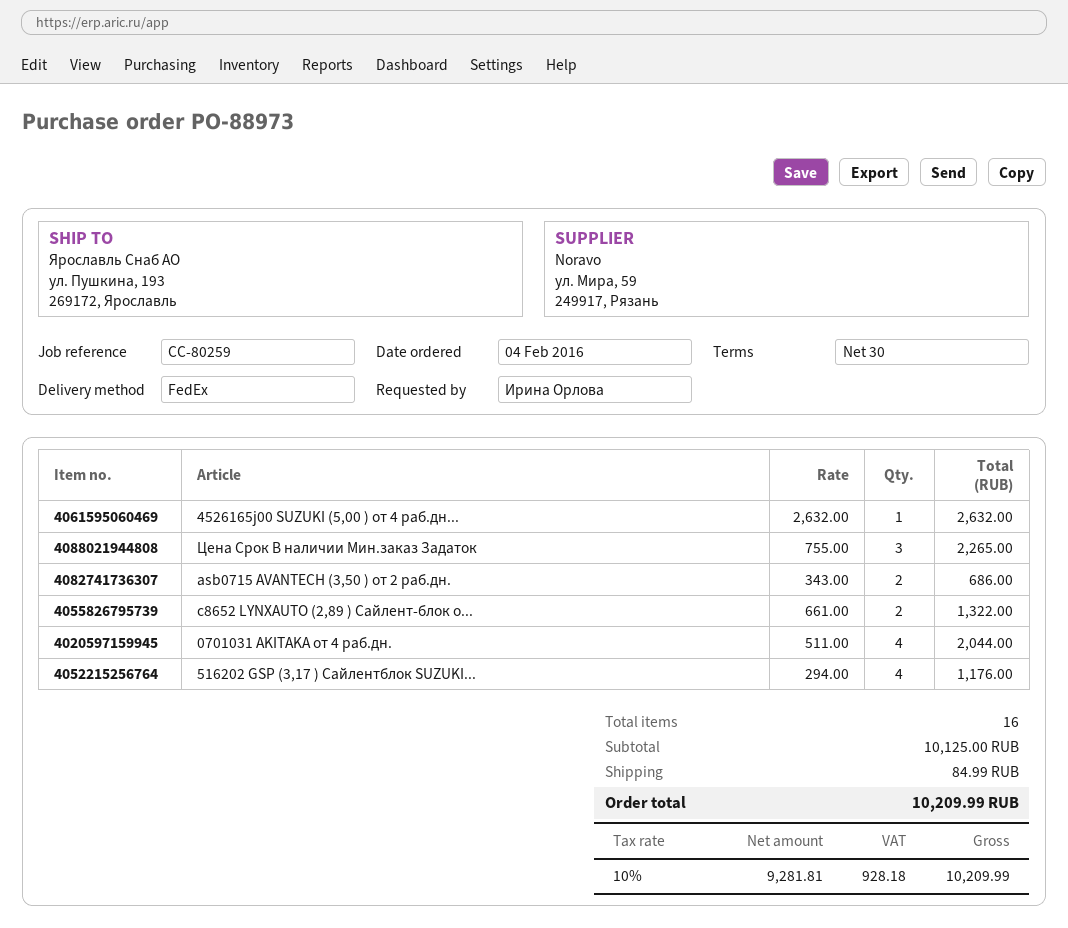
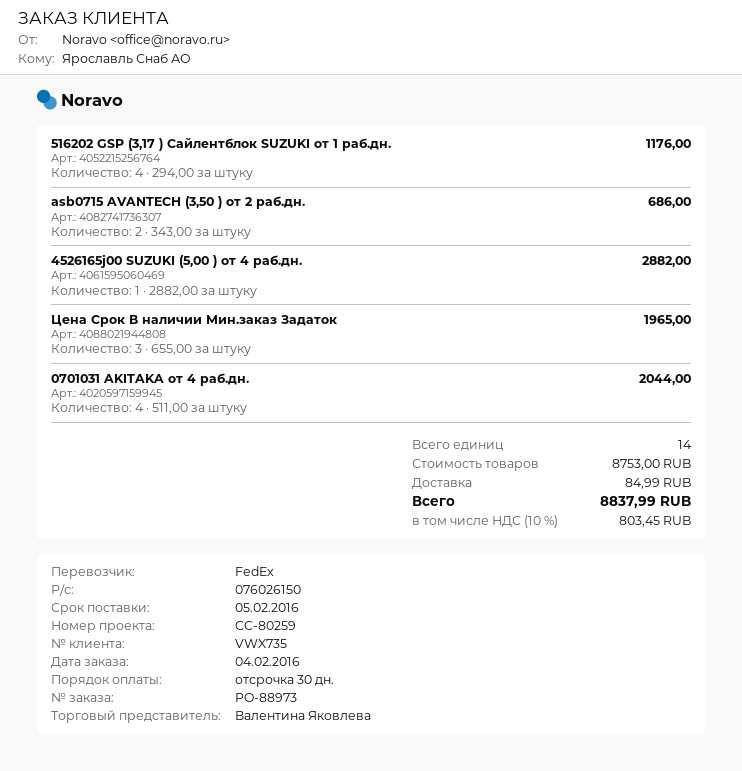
4526165j00 SUZUKI (5,00 ) от 4 раб.дн...: 1 x 2632.00 = 2632.00 -> 1 x 2882.00 = 2882.00
Цена Срок В наличии Мин.заказ Задаток: 3 x 755.00 = 2265.00 -> 3 x 655.00 = 1965.00
c8652 LYNXAUTO (2,89 ) Сайлент-блок о...: 2 x 661.00 = 1322.00 -> none
total quantity: 16 -> 14
subtotal: 10125.00 -> 8753.00
tax: 10% = 928.18 -> 10% = 803.45
total: 10209.99 -> 8837.99

